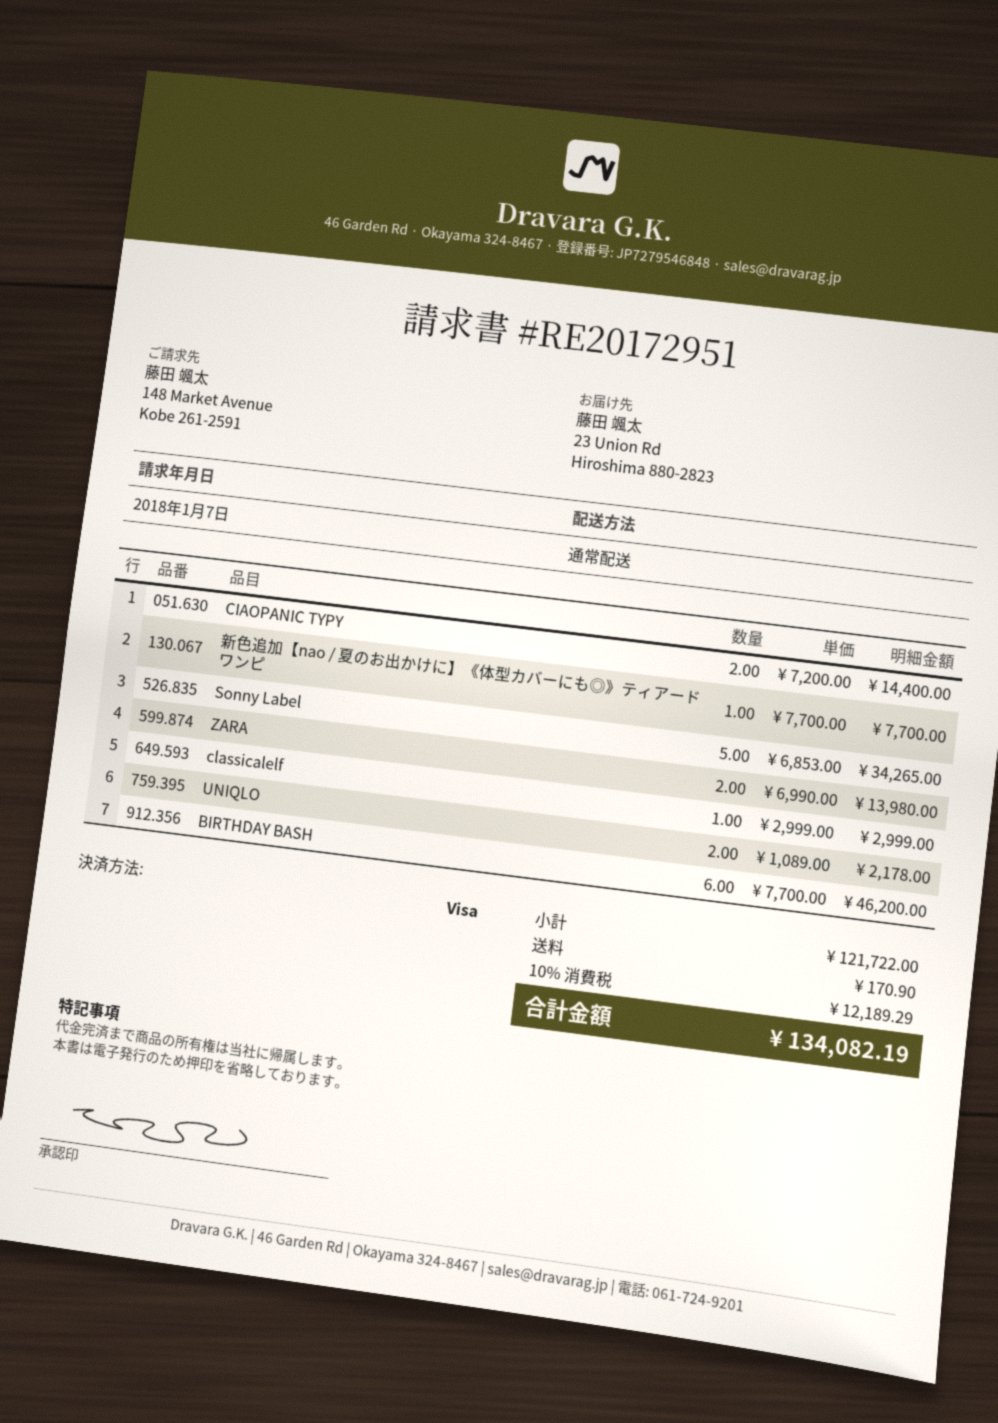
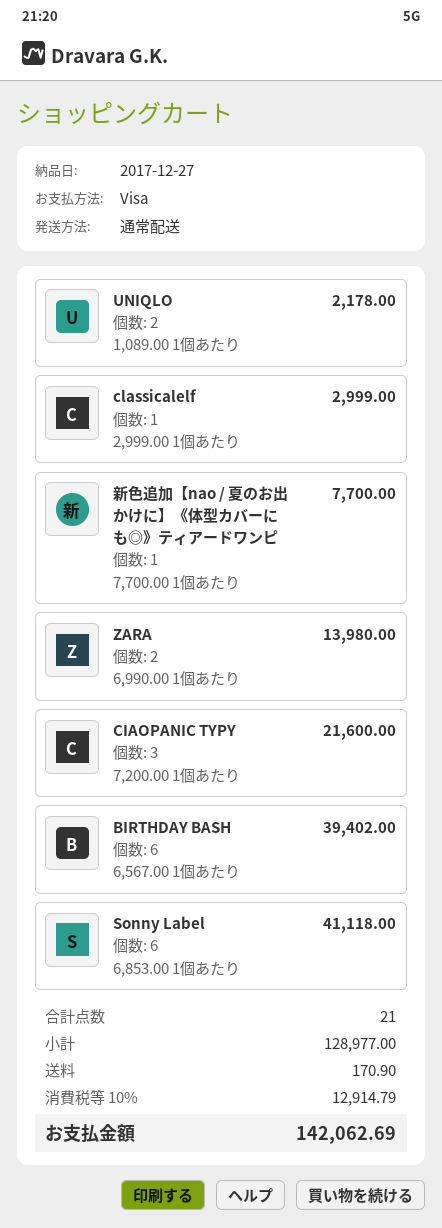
CIAOPANIC TYPY: 2 x 7200.00 = 14400.00 -> 3 x 7200.00 = 21600.00
Sonny Label: 5 x 6853.00 = 34265.00 -> 6 x 6853.00 = 41118.00
BIRTHDAY BASH: 6 x 7700.00 = 46200.00 -> 6 x 6567.00 = 39402.00
subtotal: 121722.00 -> 128977.00
tax: 10% = 12189.29 -> 10% = 12914.79
total: 134082.19 -> 142062.69

